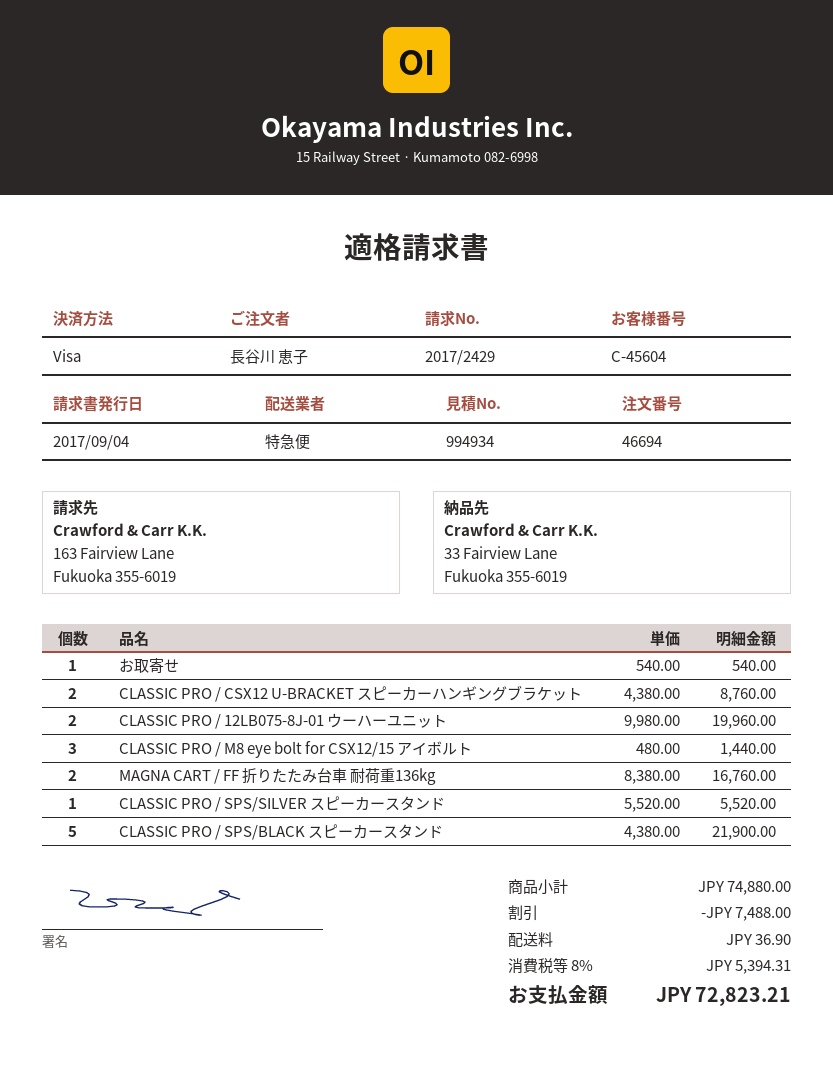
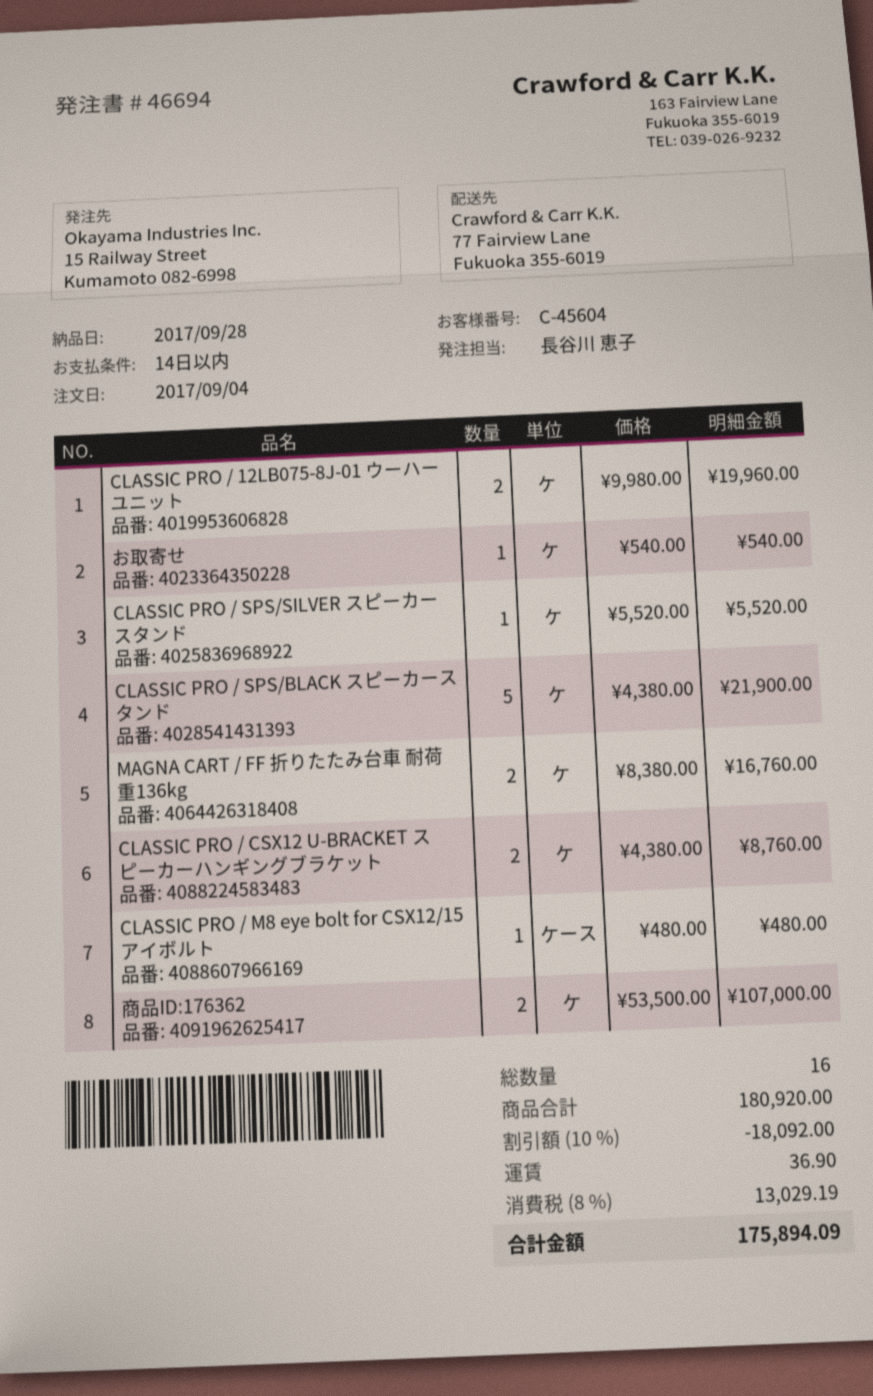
ship to: 33 Fairview Lane, Fukuoka 355-6019 -> 77 Fairview Lane, Fukuoka 355-6019
CLASSIC PRO / M8 eye bolt for CSX12/15 アイボルト: 3 x 480.00 = 1440.00 -> 1 x 480.00 = 480.00
商品ID:176362: none -> 2 x 53500.00 = 107000.00
subtotal: 74880.00 -> 180920.00
discount: 7488.00 -> 18092.00
tax: 8% = 5394.31 -> 8% = 13029.19
total: 72823.21 -> 175894.09

